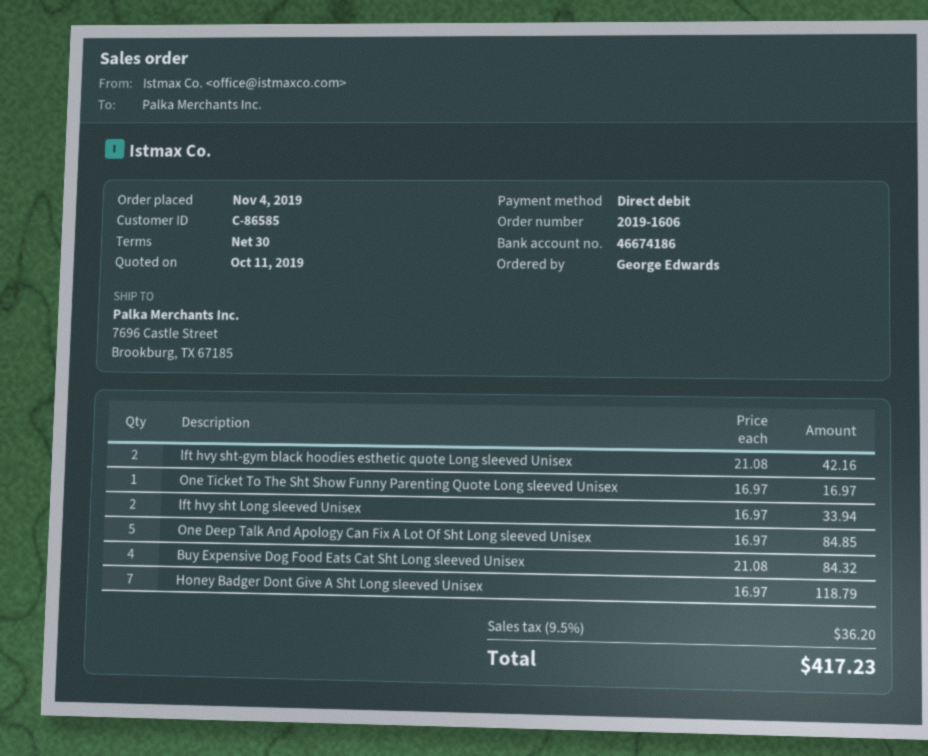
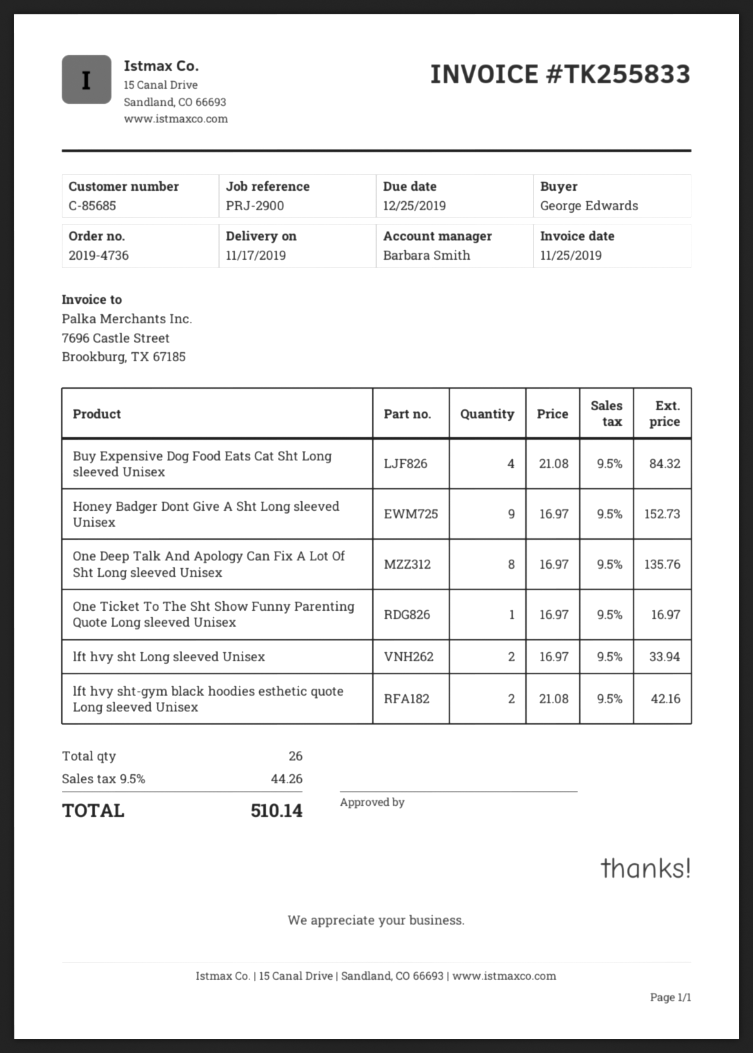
order number: 2019-1606 -> 2019-4736
customer number: C-86585 -> C-85685
One Deep Talk And Apology Can Fix A Lot Of Sht Long sleeved Unisex: 5 x 16.97 = 84.85 -> 8 x 16.97 = 135.76
Honey Badger Dont Give A Sht Long sleeved Unisex: 7 x 16.97 = 118.79 -> 9 x 16.97 = 152.73
tax: 9.5% = 36.20 -> 9.5% = 44.26
total: 417.23 -> 510.14

